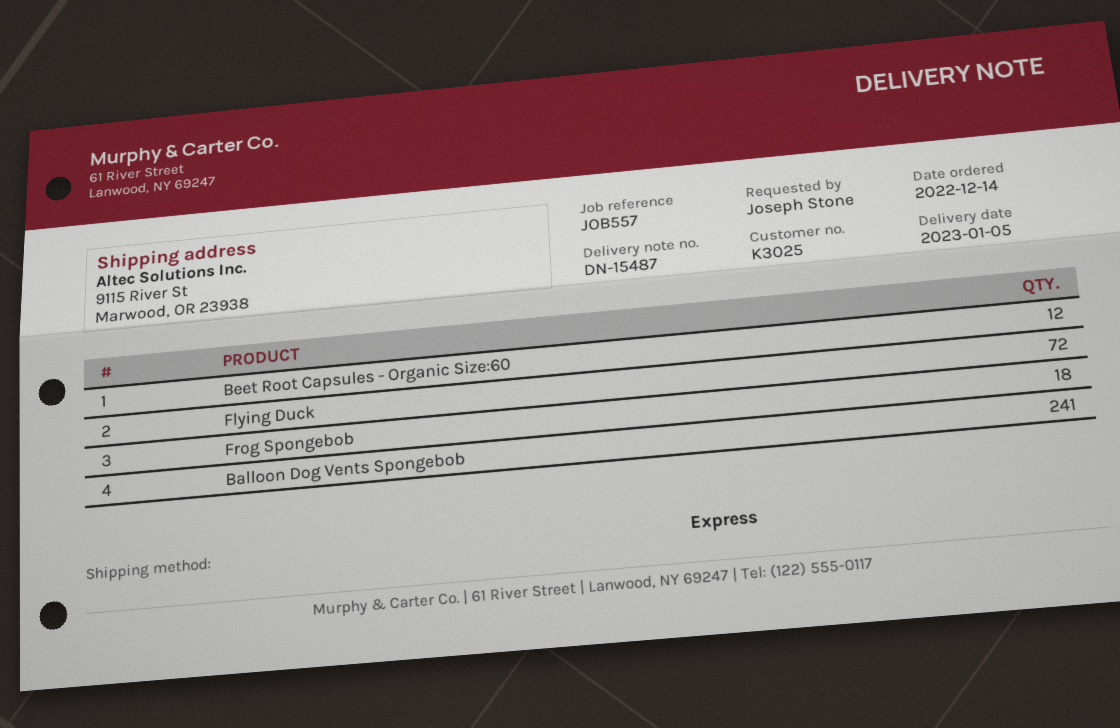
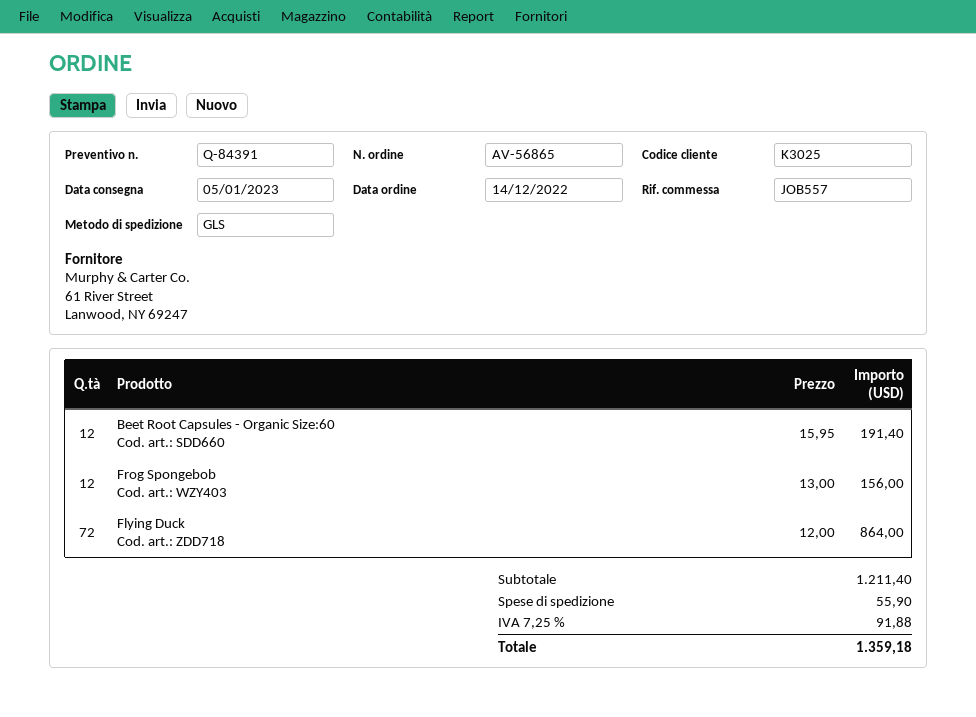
shipping method: express -> GLS
Frog Spongebob: 18 -> 12
Balloon Dog Vents Spongebob: 241 -> none

